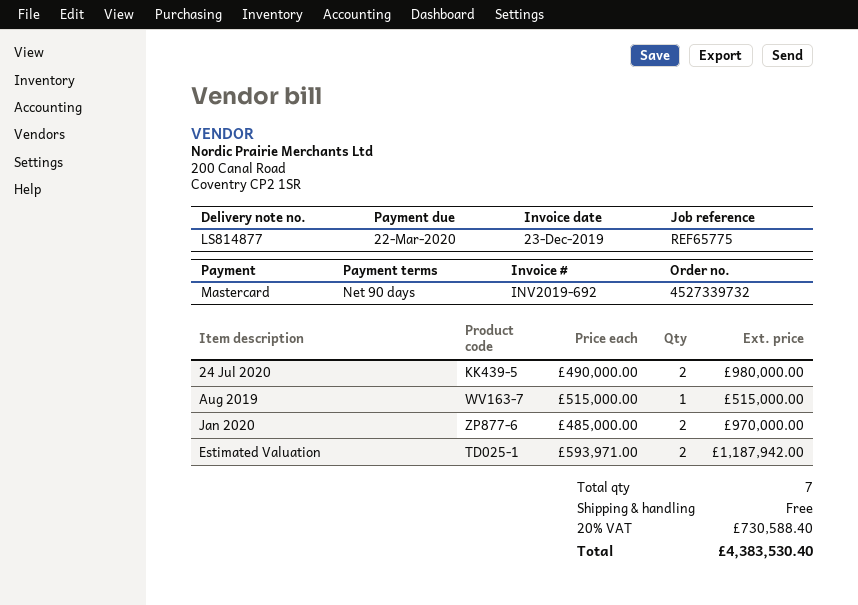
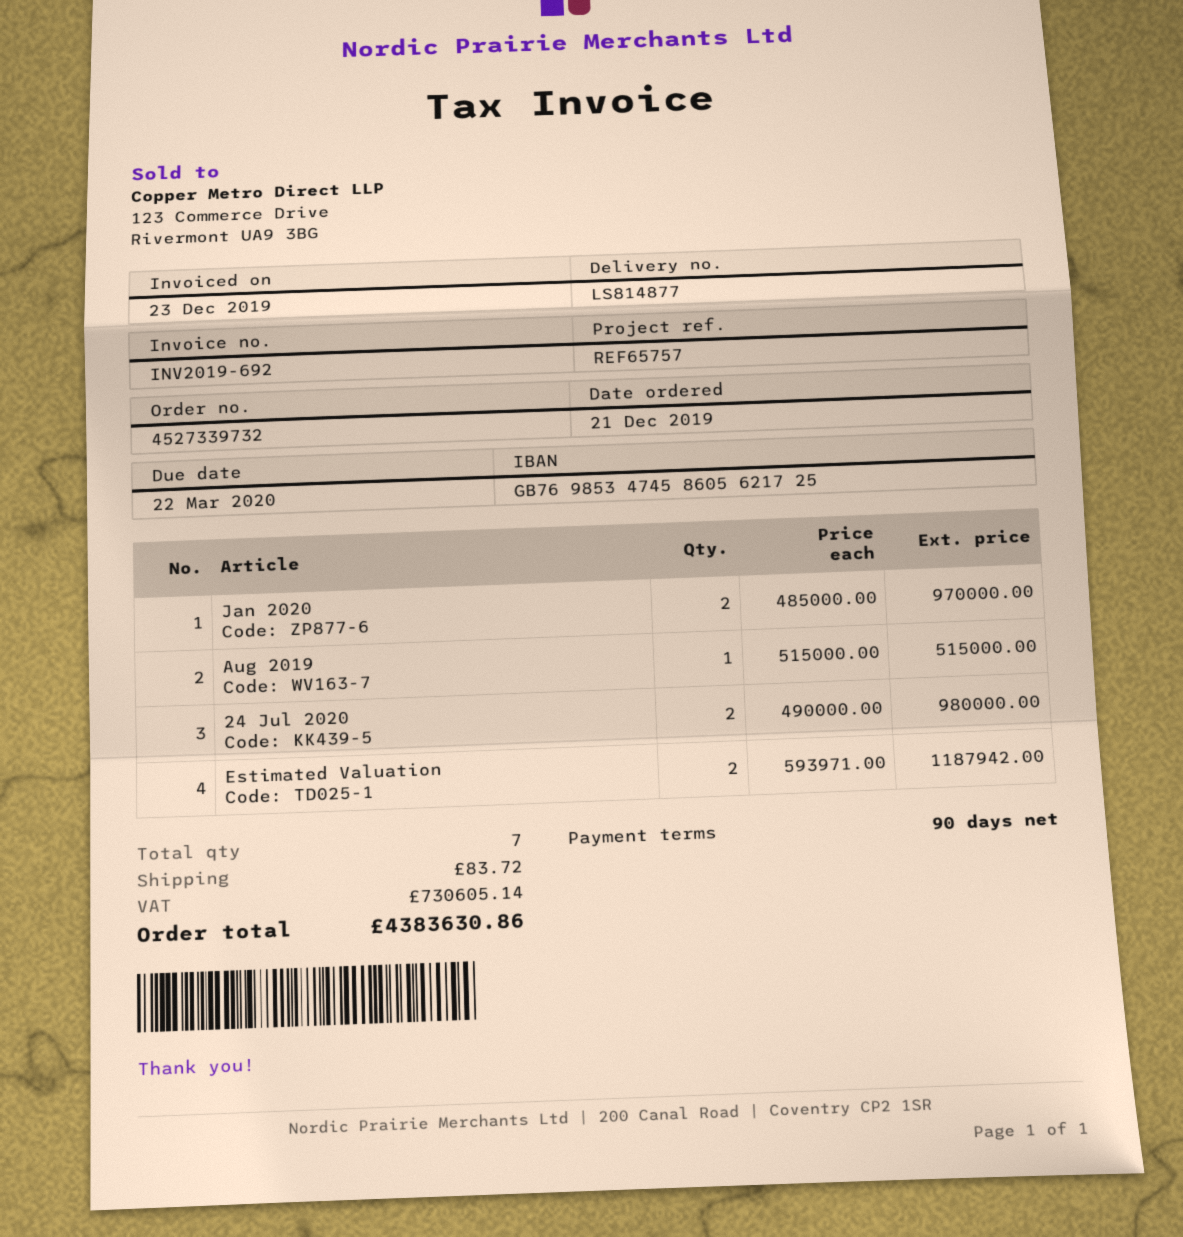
reference: REF65775 -> REF65757
shipping: 0.00 -> 83.72
tax: 730588.40 -> 730605.14
total: 4383530.40 -> 4383630.86

